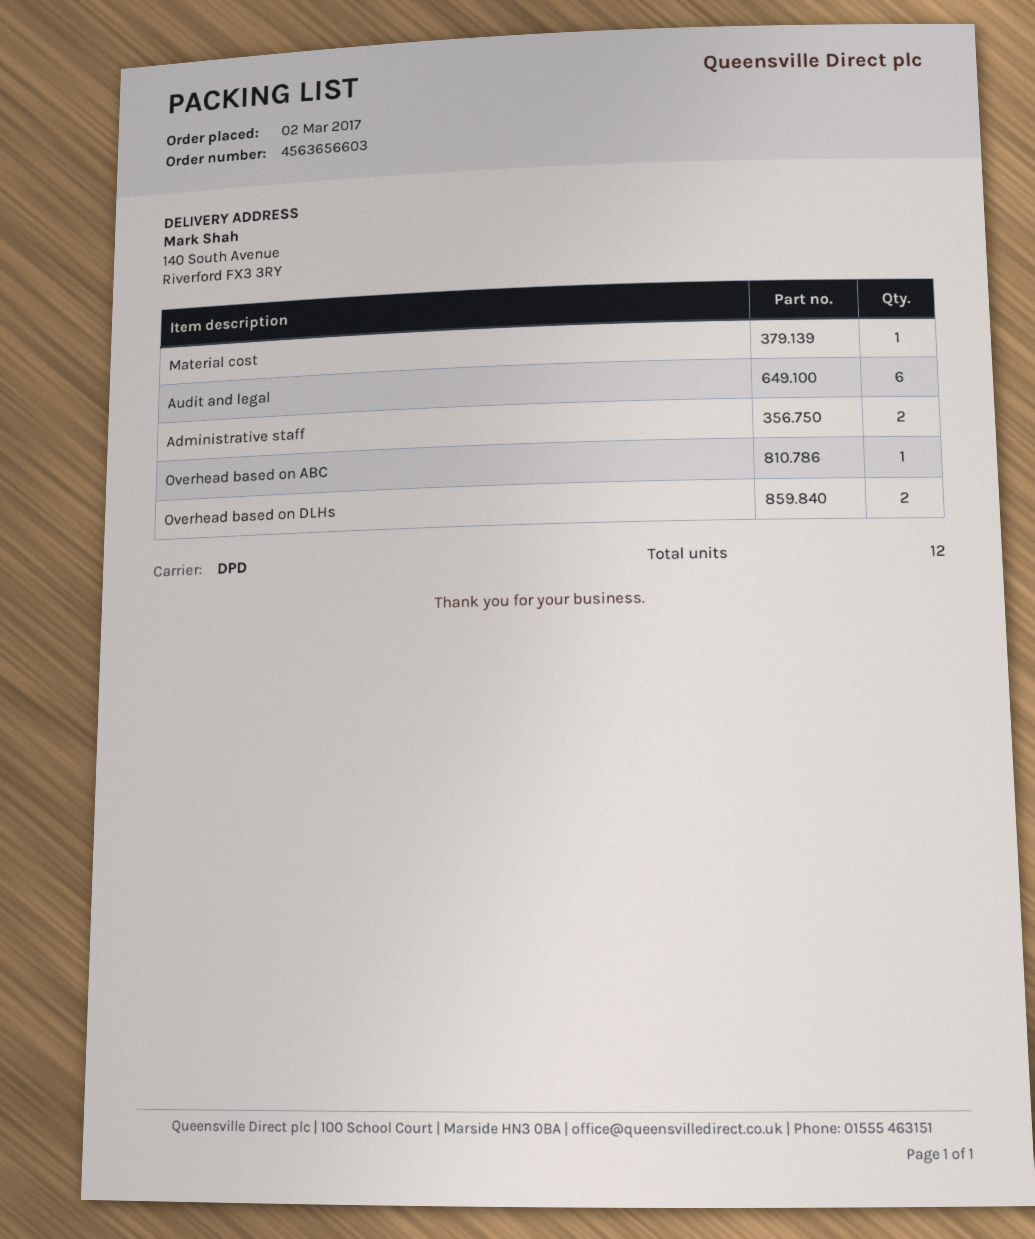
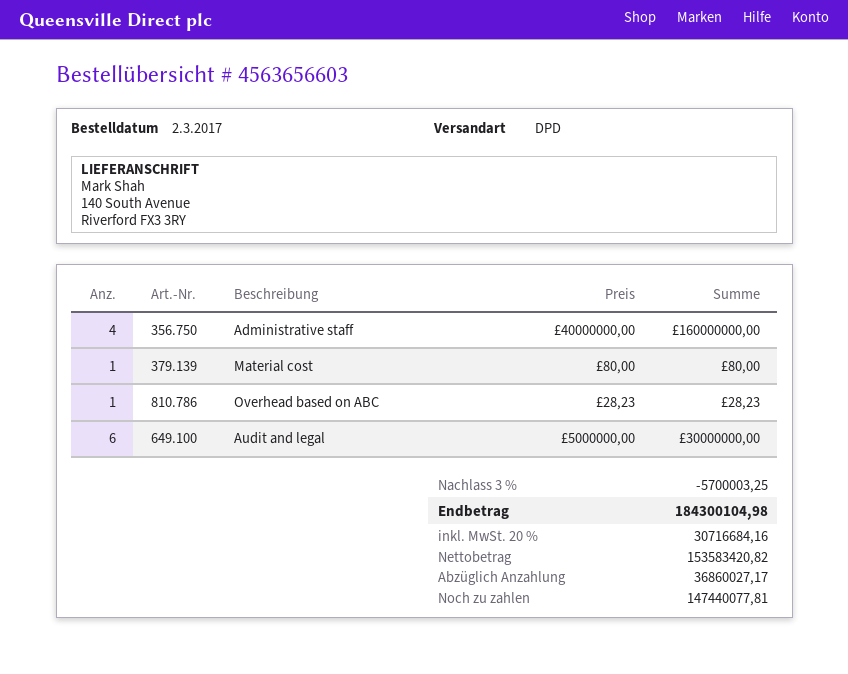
Administrative staff: 2 -> 4
Overhead based on DLHs: 2 -> none

